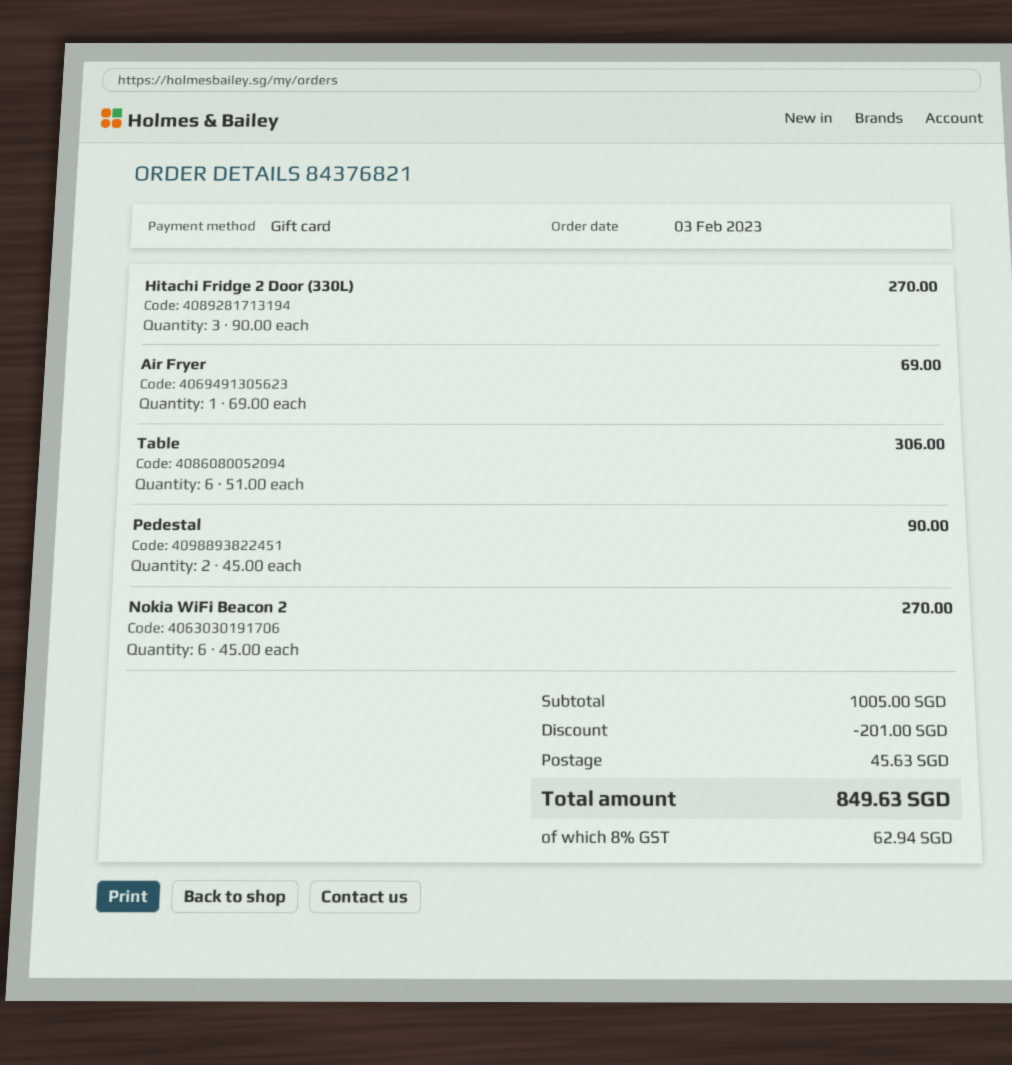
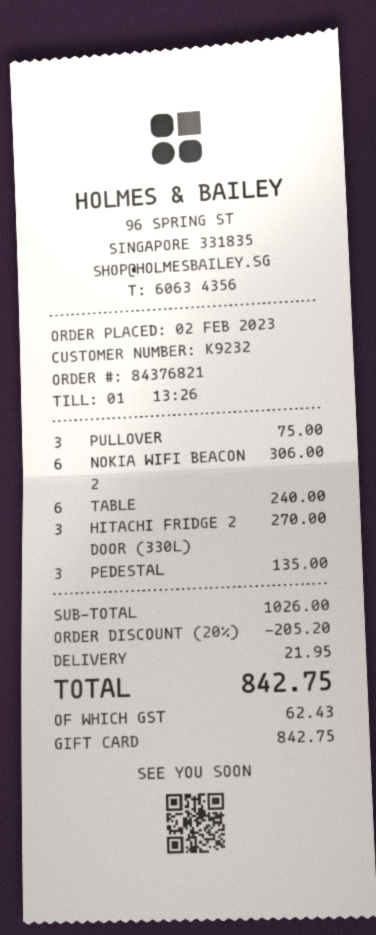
order date: 2023-02-03 -> 2023-02-02
Air Fryer: 1 for 69.00 -> none
Table: 6 for 306.00 -> 6 for 240.00
Pedestal: 2 for 90.00 -> 3 for 135.00
Nokia WiFi Beacon 2: 6 for 270.00 -> 6 for 306.00
PULLOVER: none -> 3 for 75.00
subtotal: 1005.00 -> 1026.00
discount: 201.00 -> 205.20
shipping: 45.63 -> 21.95
tax: 62.94 -> 62.43
total: 849.63 -> 842.75

